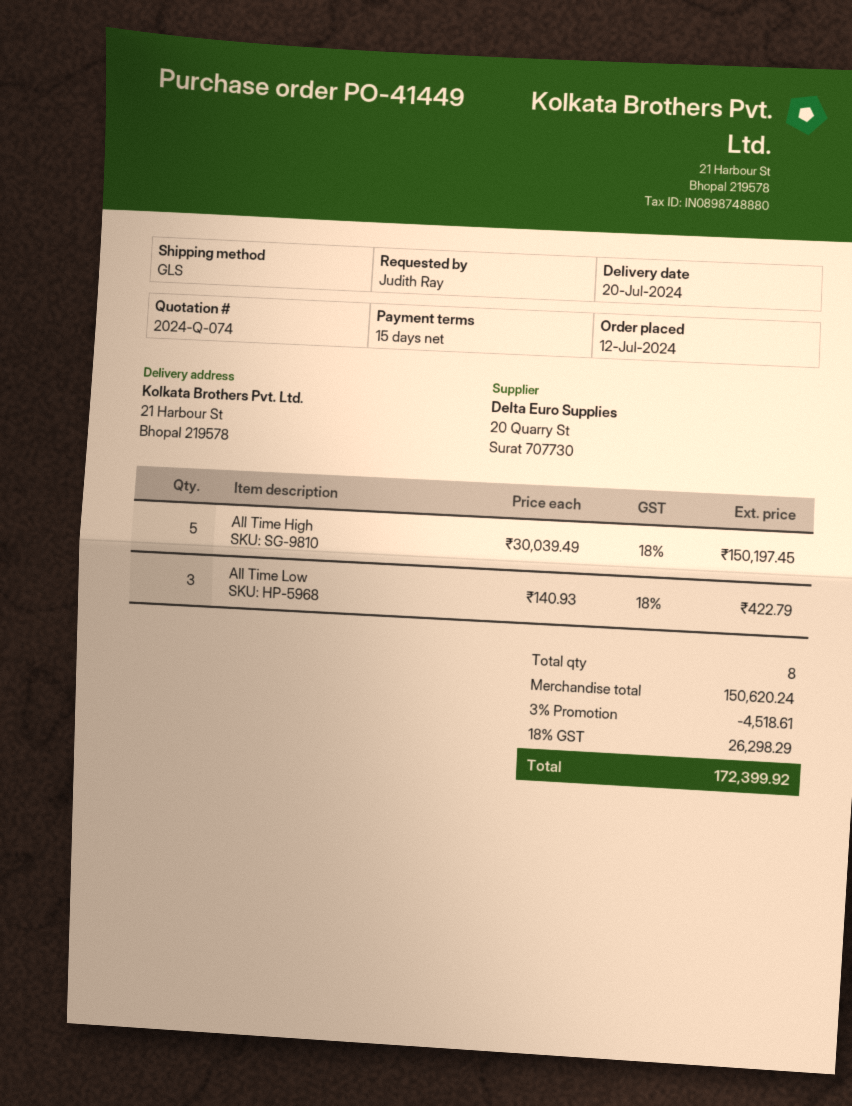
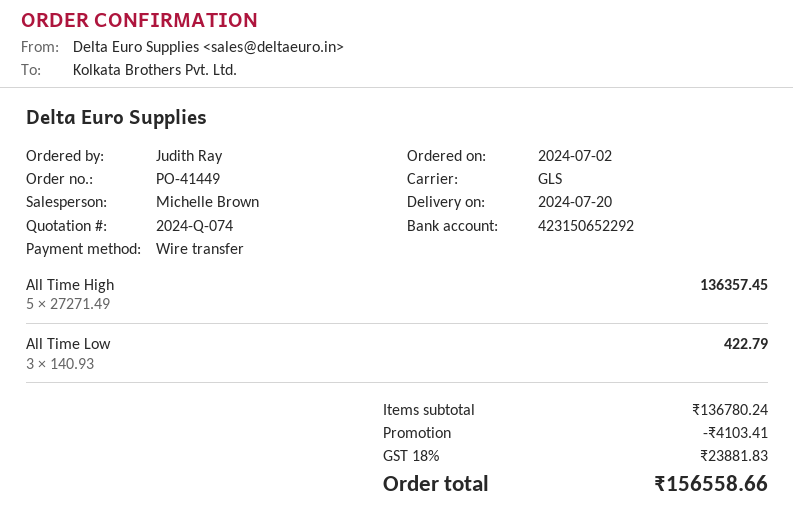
order date: 2024-07-12 -> 2024-07-02
All Time High: 5 x 30039.49 = 150197.45 -> 5 x 27271.49 = 136357.45
subtotal: 150620.24 -> 136780.24
discount: 4518.61 -> 4103.41
tax: 18% = 26298.29 -> 18% = 23881.83
total: 172399.92 -> 156558.66

